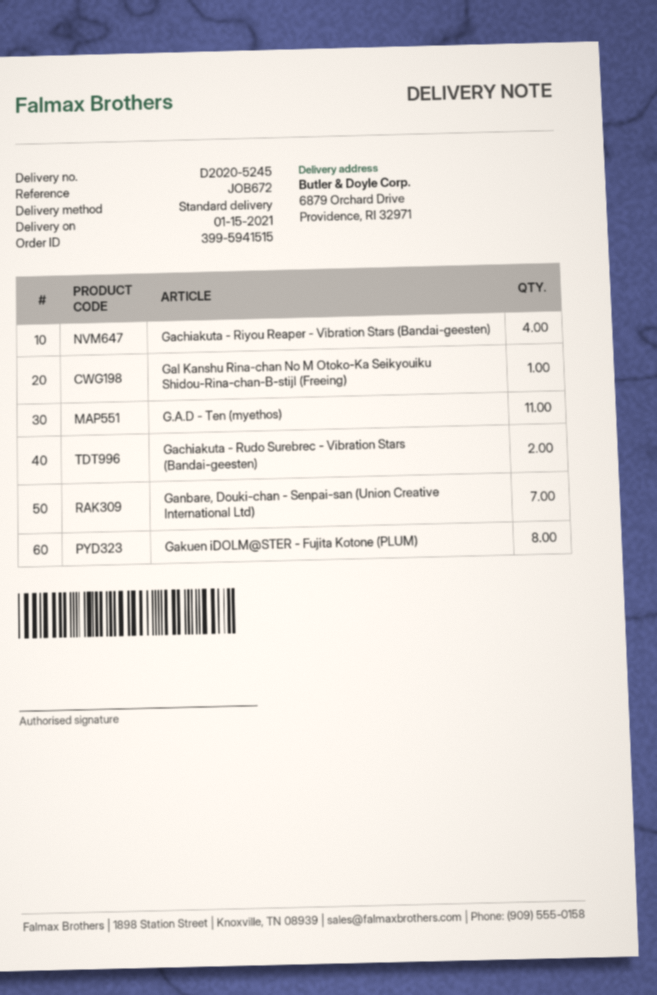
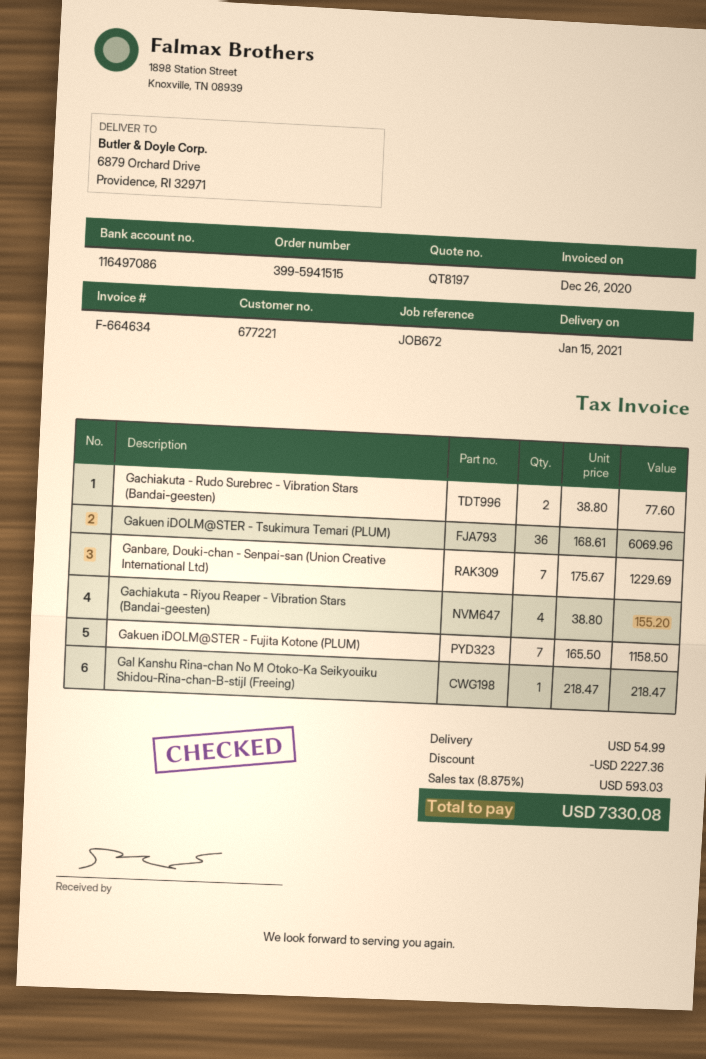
G.A.D - Ten (myethos): 11 -> none
Gakuen iDOLM@STER - Fujita Kotone (PLUM): 8 -> 7
Gakuen iDOLM@STER - Tsukimura Temari (PLUM): none -> 36

